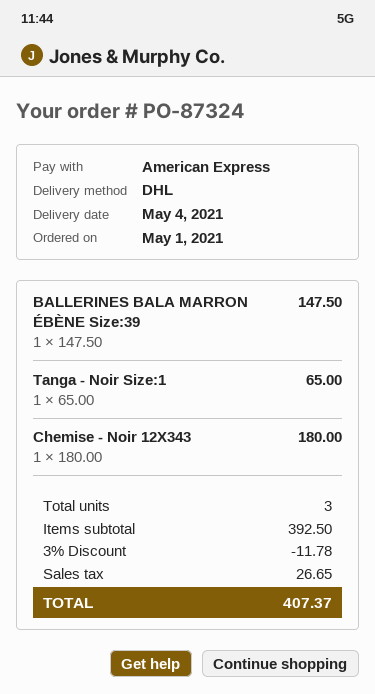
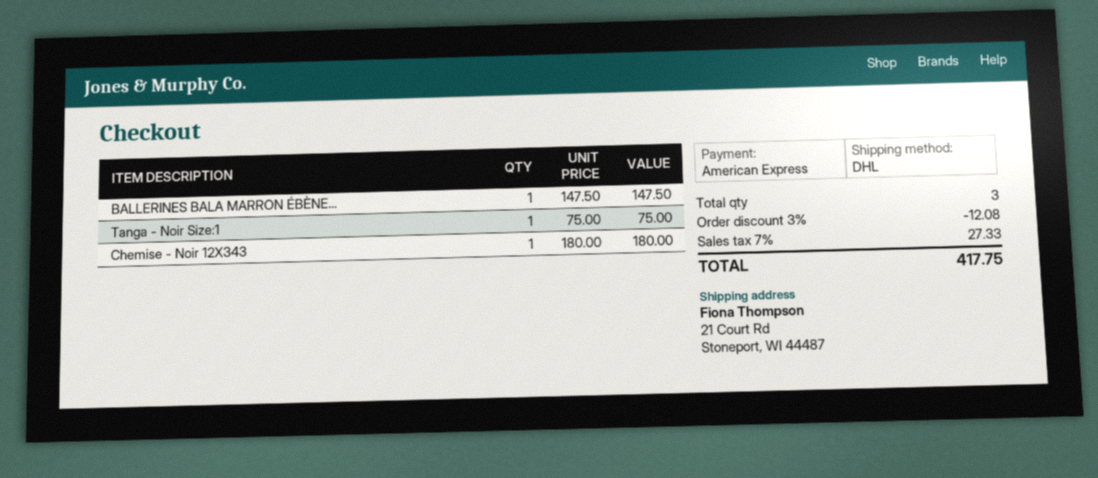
Tanga - Noir Size:1: 1 x 65.00 = 65.00 -> 1 x 75.00 = 75.00
discount: 3% = 11.78 -> 3% = 12.08
tax: 26.65 -> 27.33
total: 407.37 -> 417.75

